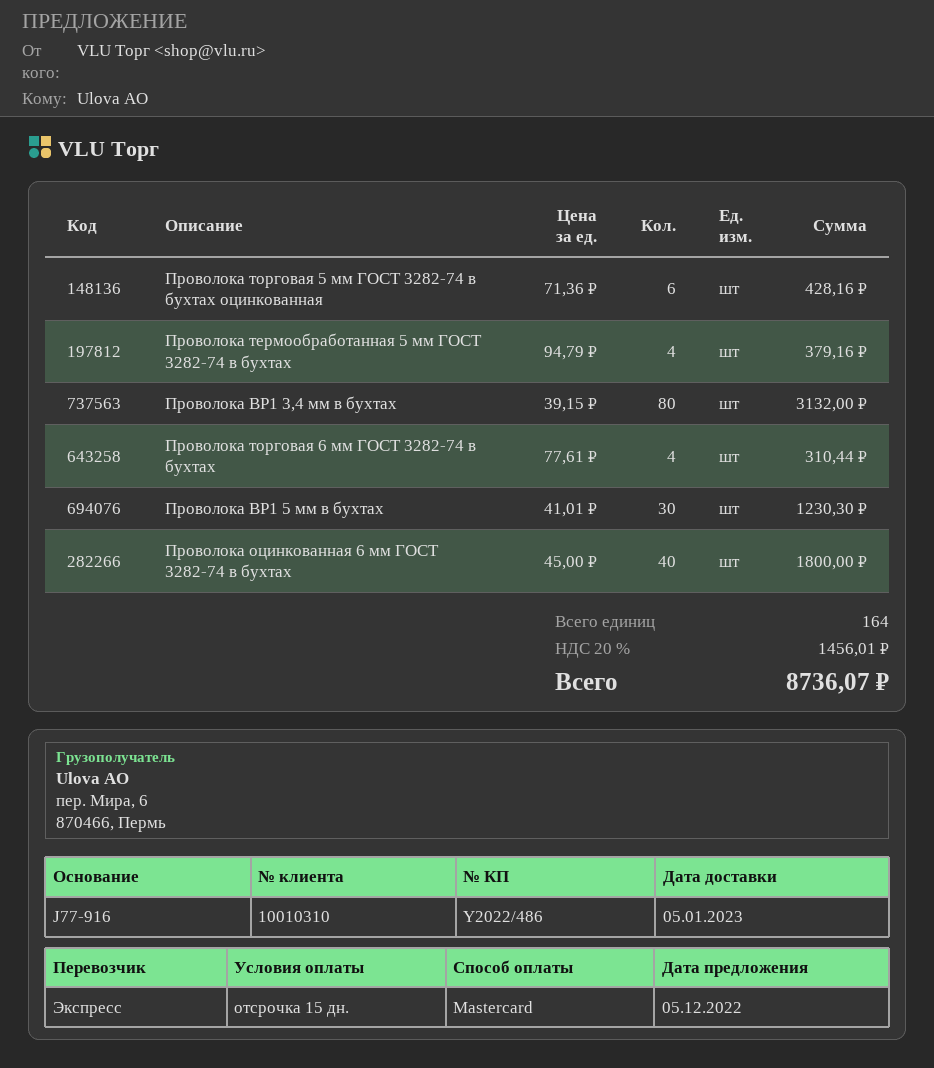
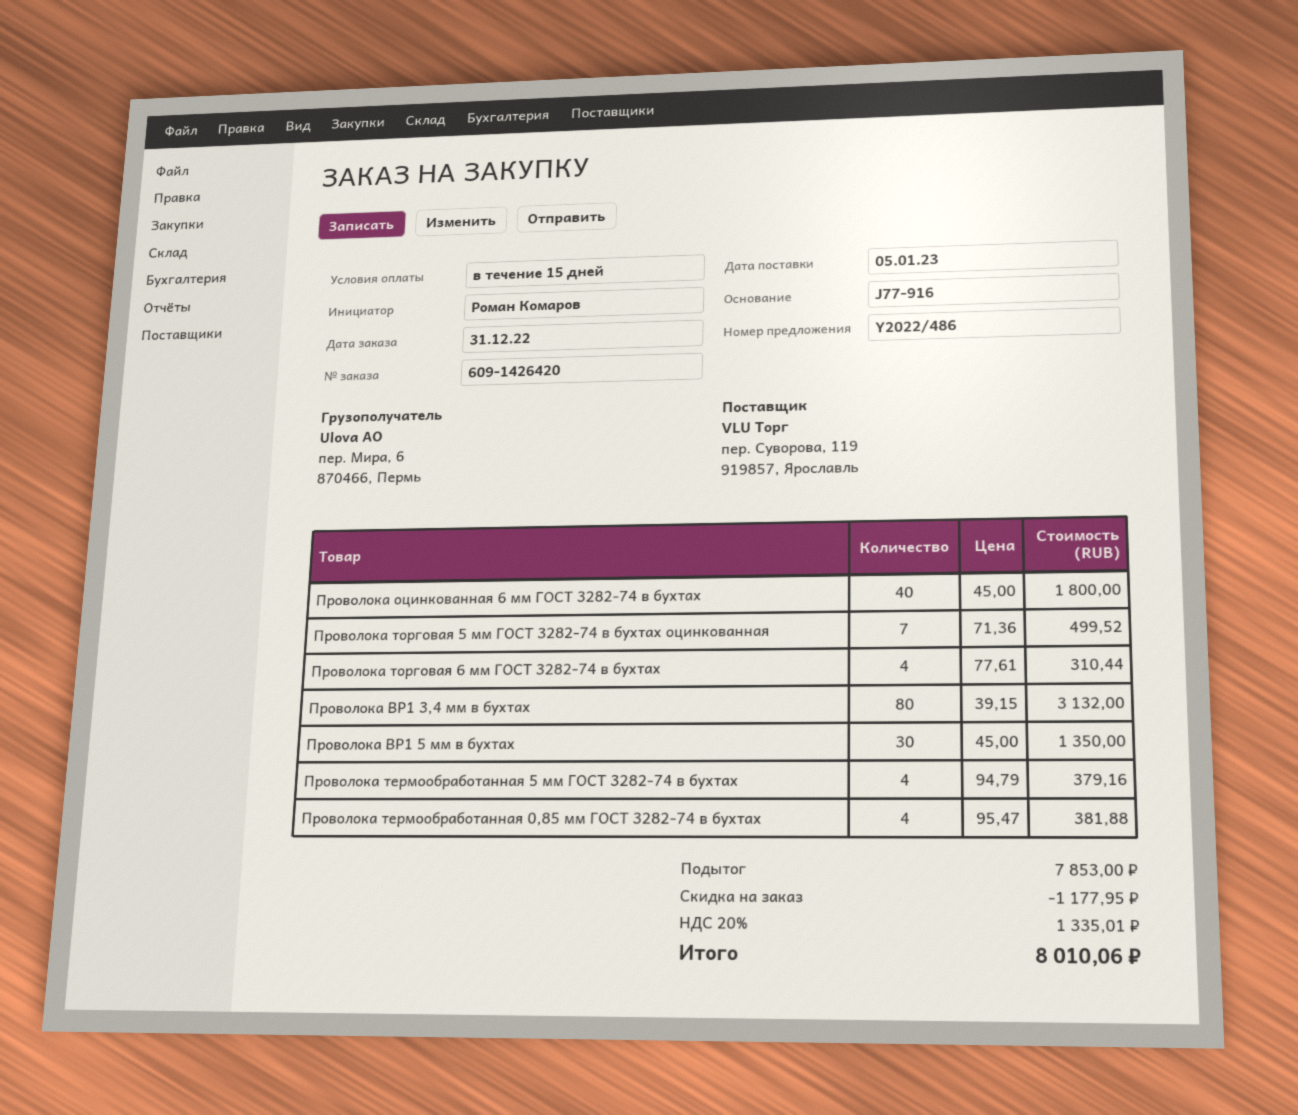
Проволока торговая 5 мм ГОСТ 3282-74 в бухтах оцинкованная: 6 x 71.36 = 428.16 -> 7 x 71.36 = 499.52
Проволока ВР1 5 мм в бухтах: 30 x 41.01 = 1230.30 -> 30 x 45.00 = 1350.00
Проволока термообработанная 0,85 мм ГОСТ 3282-74 в бухтах: none -> 4 x 95.47 = 381.88
discount: none -> 1177.95
tax: 20% = 1456.01 -> 20% = 1335.01
total: 8736.07 -> 8010.06

